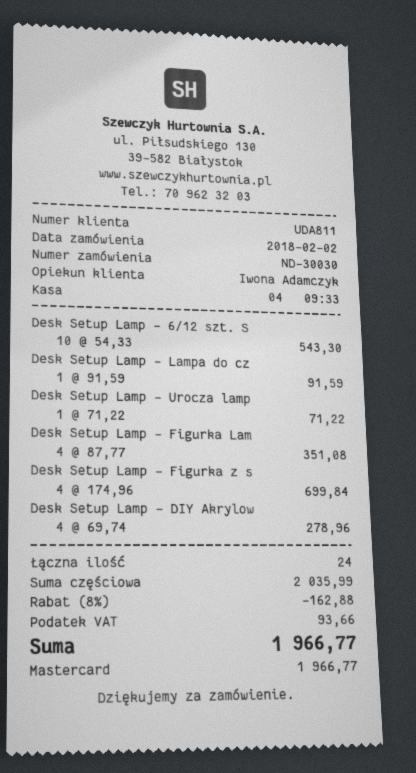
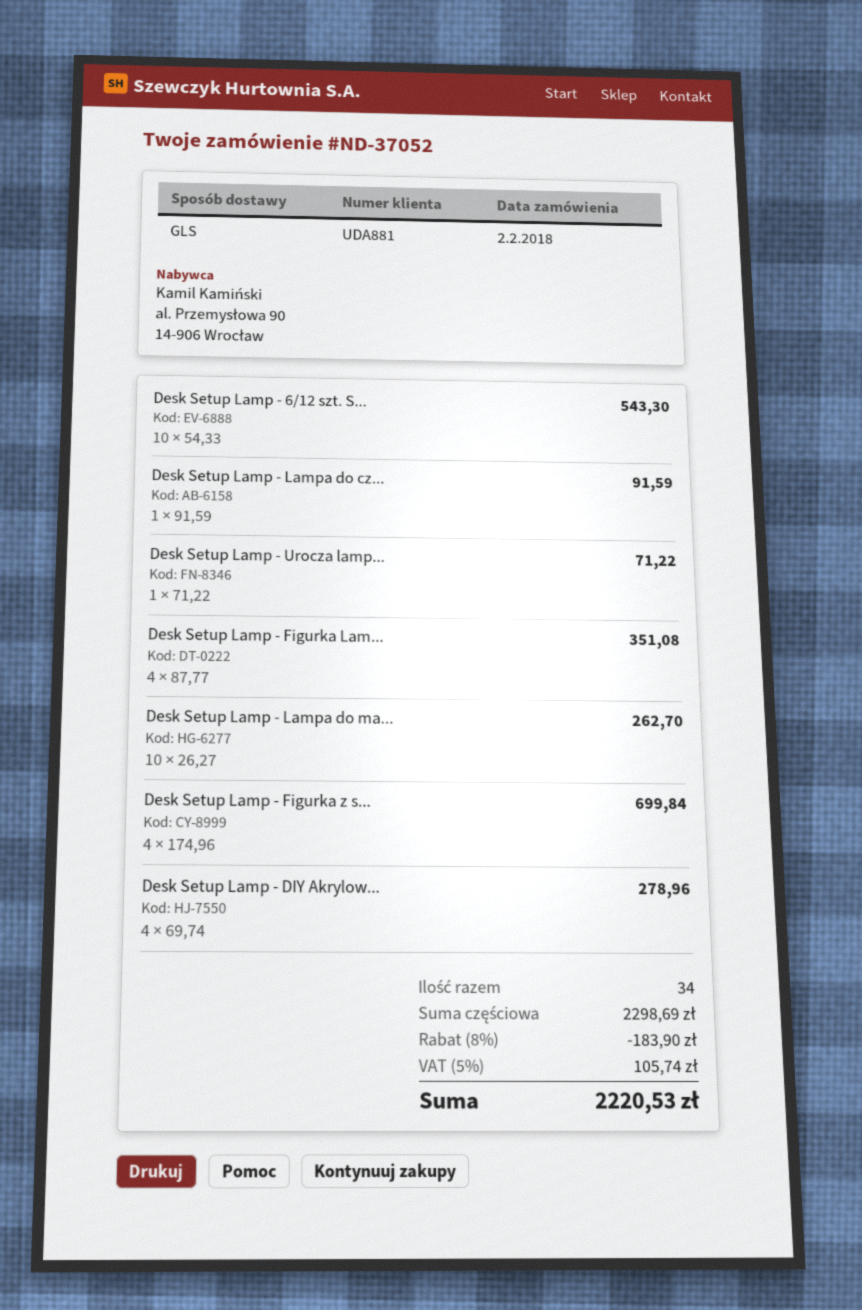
order number: ND-30030 -> ND-37052
customer number: UDA811 -> UDA881
Desk Setup Lamp - Lampa do ma...: none -> 10 x 26.27 = 262.70
total quantity: 24 -> 34
subtotal: 2035.99 -> 2298.69
discount: 8% = 162.88 -> 8% = 183.90
tax: 93.66 -> 105.74
total: 1966.77 -> 2220.53

